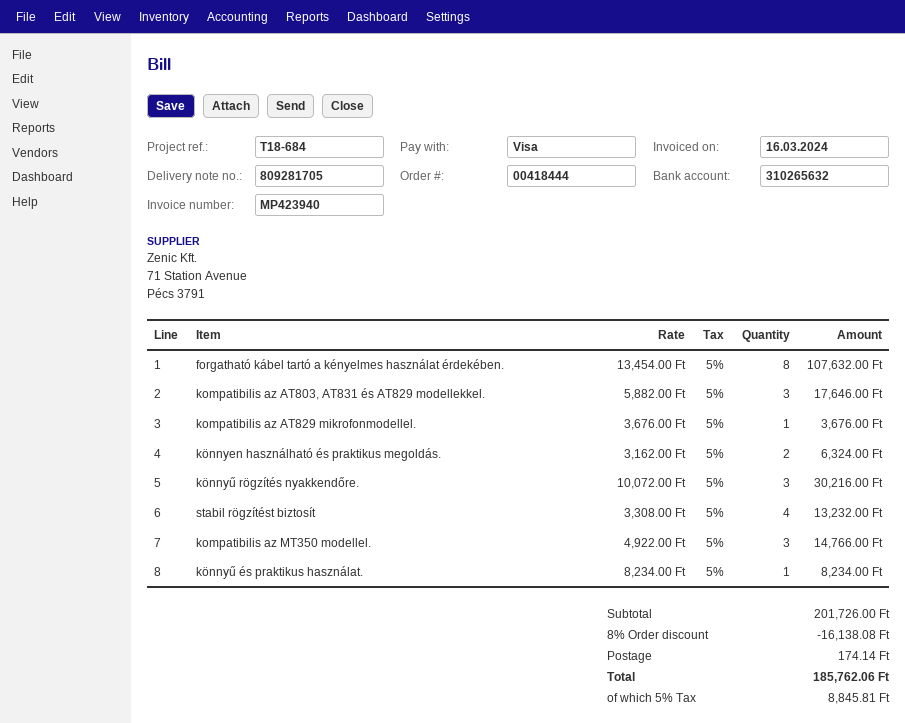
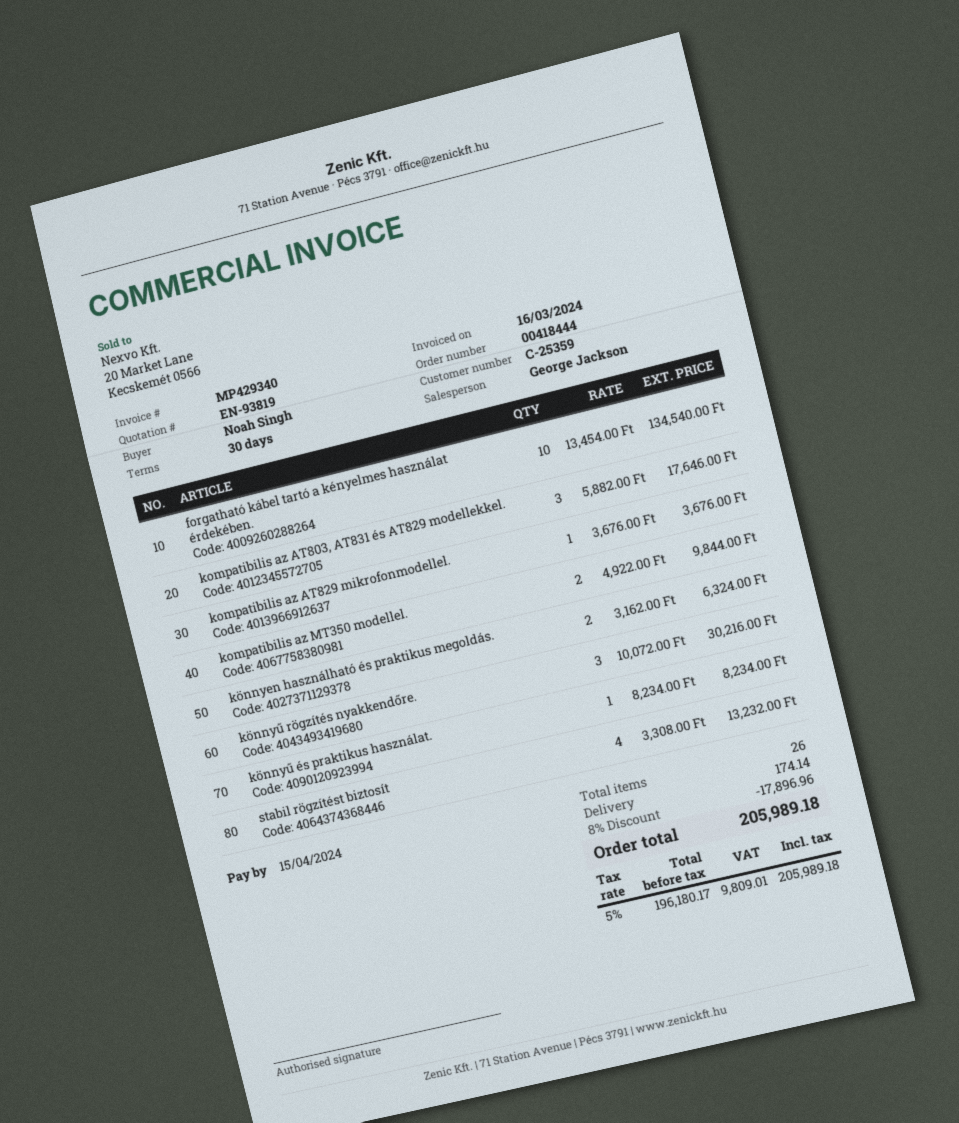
invoice number: MP423940 -> MP429340
forgatható kábel tartó a kényelmes használat érdekében.: 8 x 13454.00 = 107632.00 -> 10 x 13454.00 = 134540.00
kompatibilis az MT350 modellel.: 3 x 4922.00 = 14766.00 -> 2 x 4922.00 = 9844.00
discount: 8% = 16138.08 -> 8% = 17896.96
tax: 5% = 8845.81 -> 5% = 9809.01
total: 185762.06 -> 205989.18

